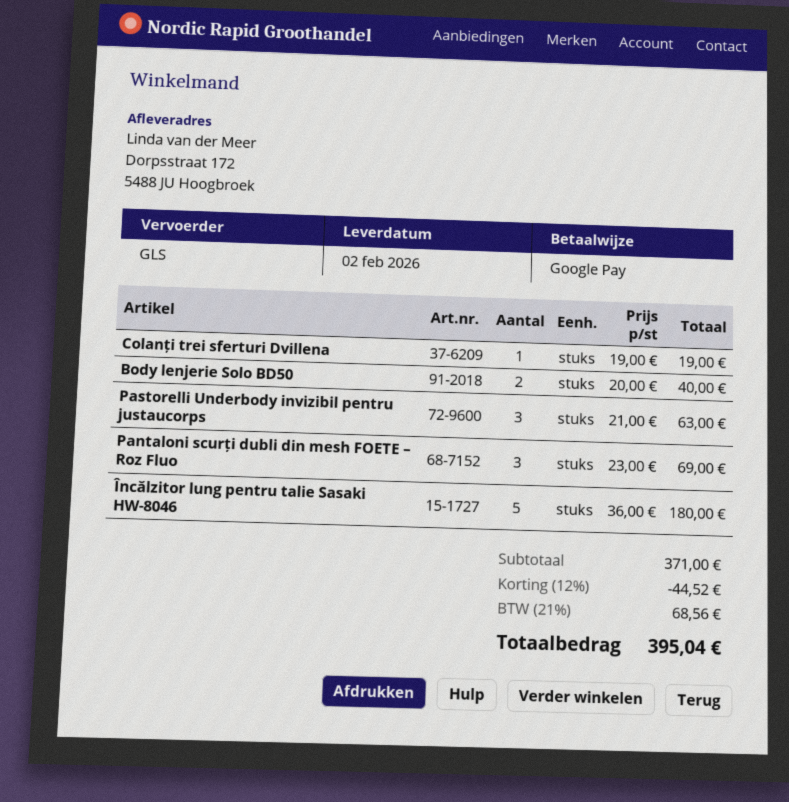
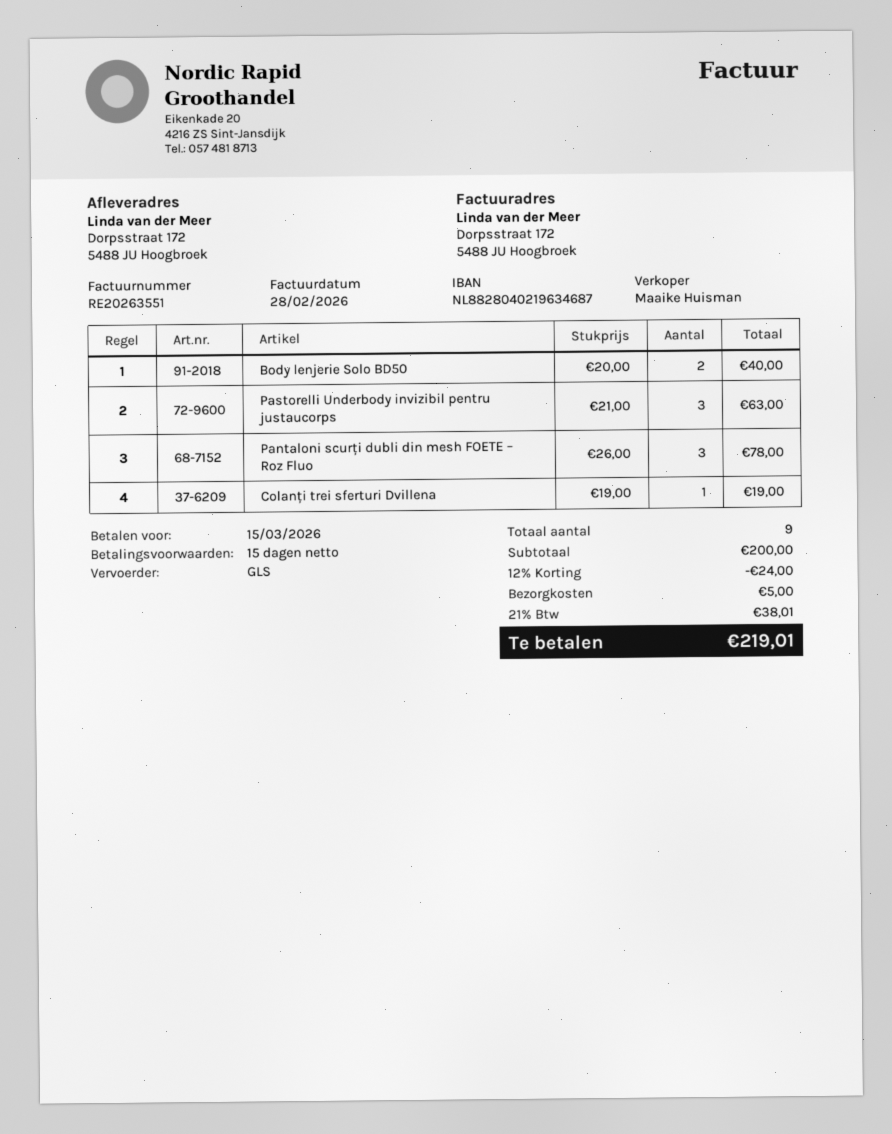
Pantaloni scurți dubli din mesh FOETE – Roz Fluo: 3 x 23.00 = 69.00 -> 3 x 26.00 = 78.00
Încălzitor lung pentru talie Sasaki HW-8046: 5 x 36.00 = 180.00 -> none
subtotal: 371.00 -> 200.00
discount: 12% = 44.52 -> 12% = 24.00
shipping: none -> 5.00
tax: 21% = 68.56 -> 21% = 38.01
total: 395.04 -> 219.01

